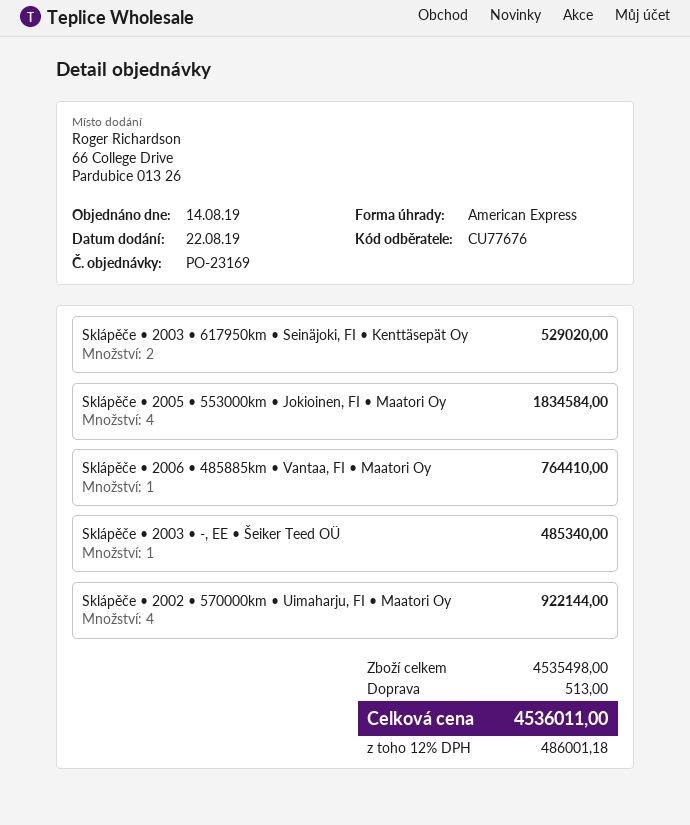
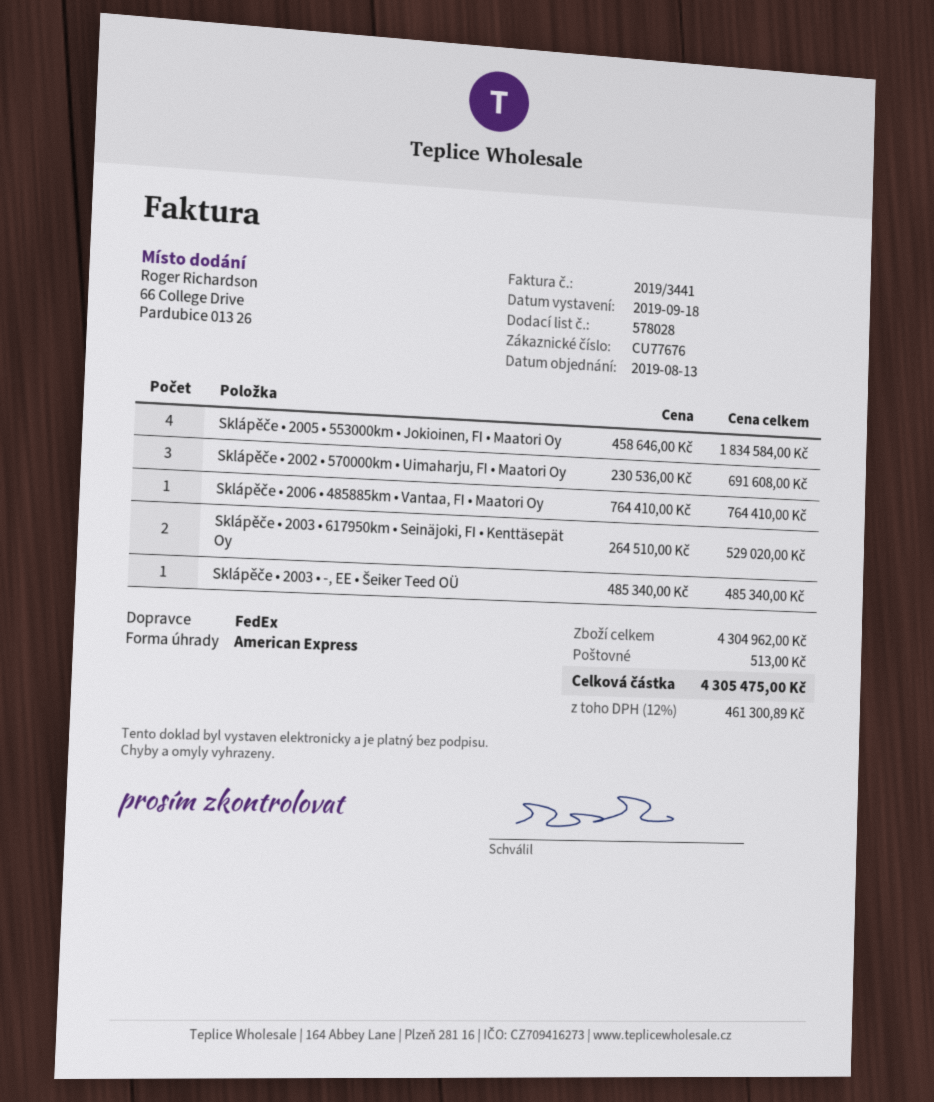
order date: 2019-08-14 -> 2019-08-13
Sklápěče • 2002 • 570000km • Uimaharju, FI • Maatori Oy: 4 for 922144.00 -> 3 for 691608.00
subtotal: 4535498.00 -> 4304962.00
tax: 12% = 486001.18 -> 12% = 461300.89
total: 4536011.00 -> 4305475.00

